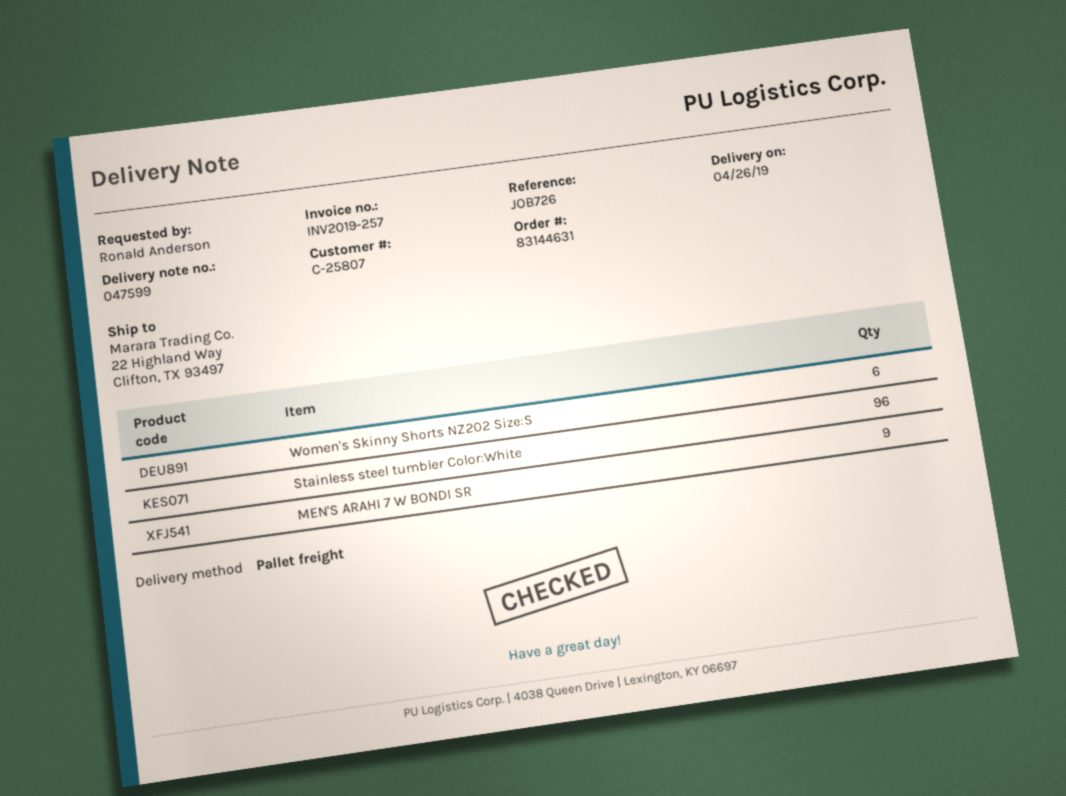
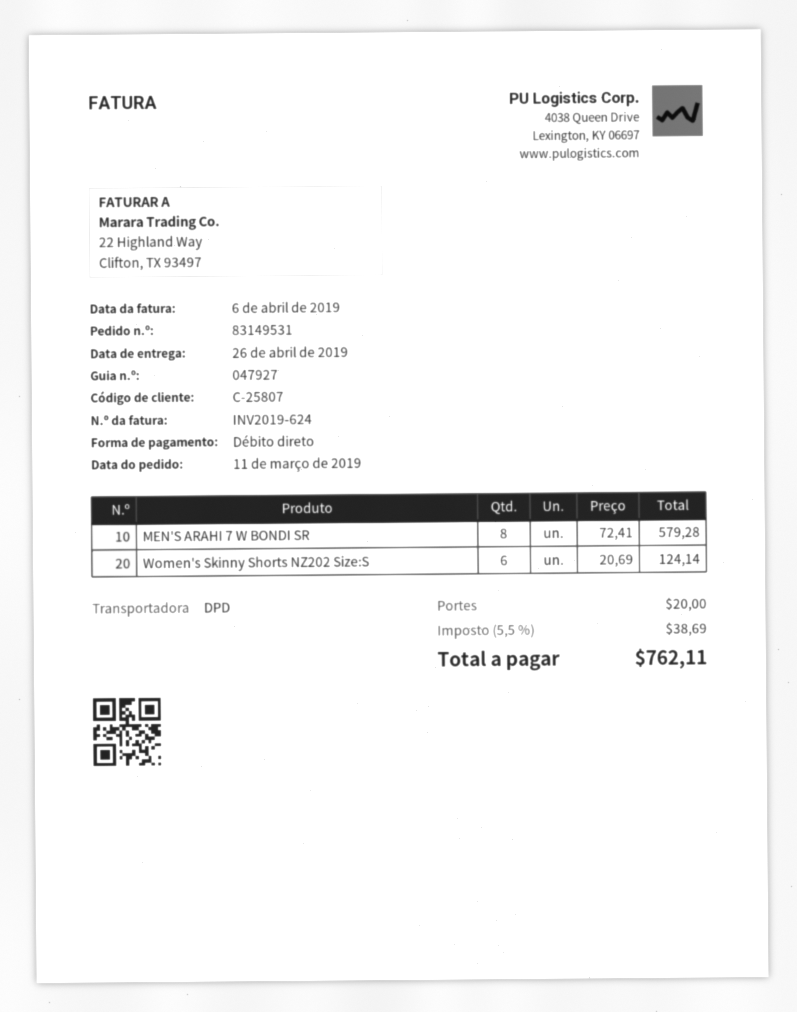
order number: 83144631 -> 83149531
delivery note number: 047599 -> 047927
invoice number: INV2019-257 -> INV2019-624
shipping method: pallet freight -> DPD
Stainless steel tumbler Color:White: 96 -> none
MEN'S ARAHI 7 W BONDI SR: 9 -> 8

